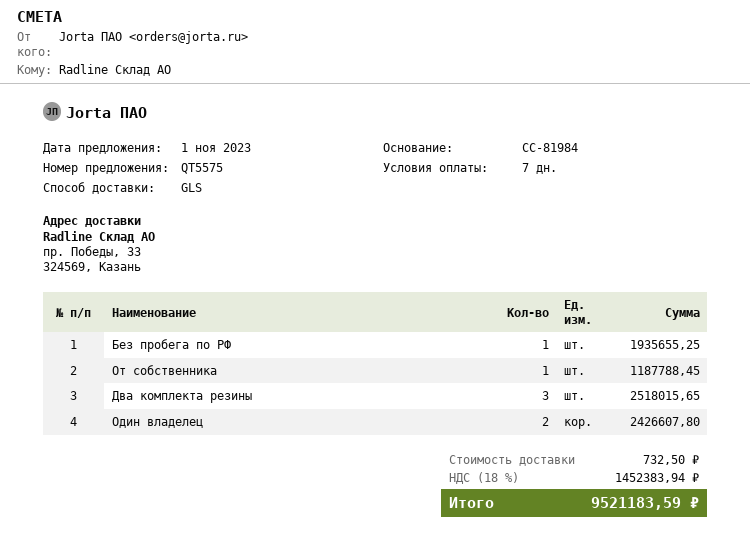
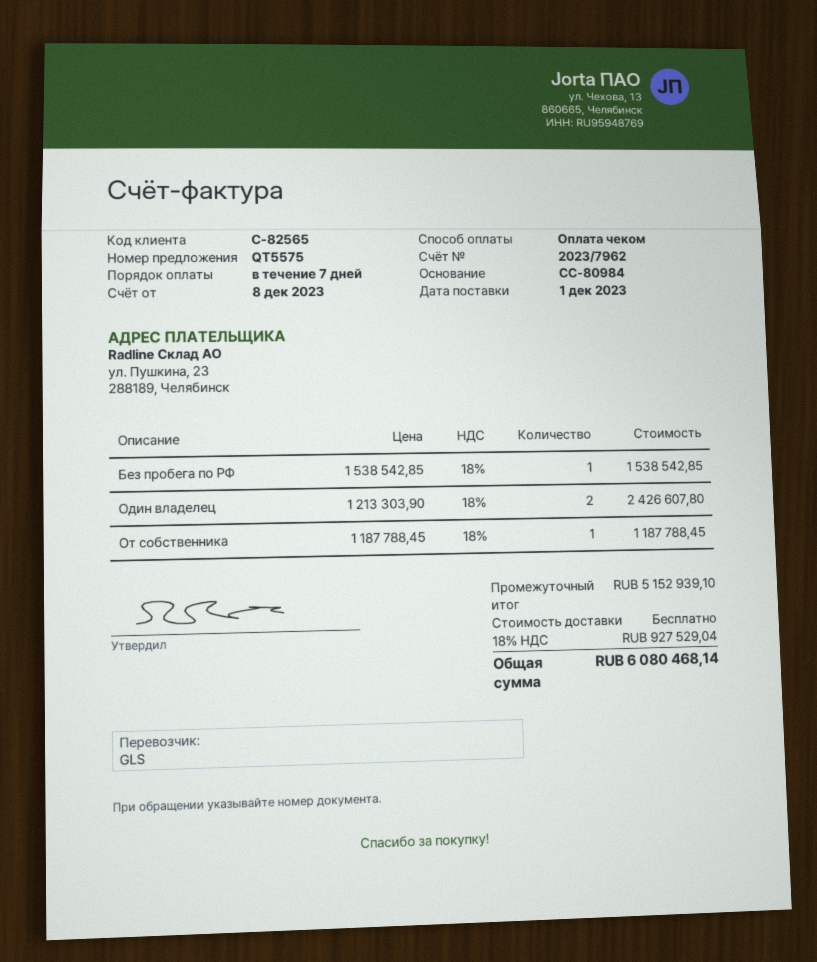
reference: CC-81984 -> CC-80984
Без пробега по РФ: 1 for 1935655.25 -> 1 for 1538542.85
Два комплекта резины: 3 for 2518015.65 -> none
shipping: 732.50 -> 0.00
tax: 18% = 1452383.94 -> 18% = 927529.04
total: 9521183.59 -> 6080468.14

